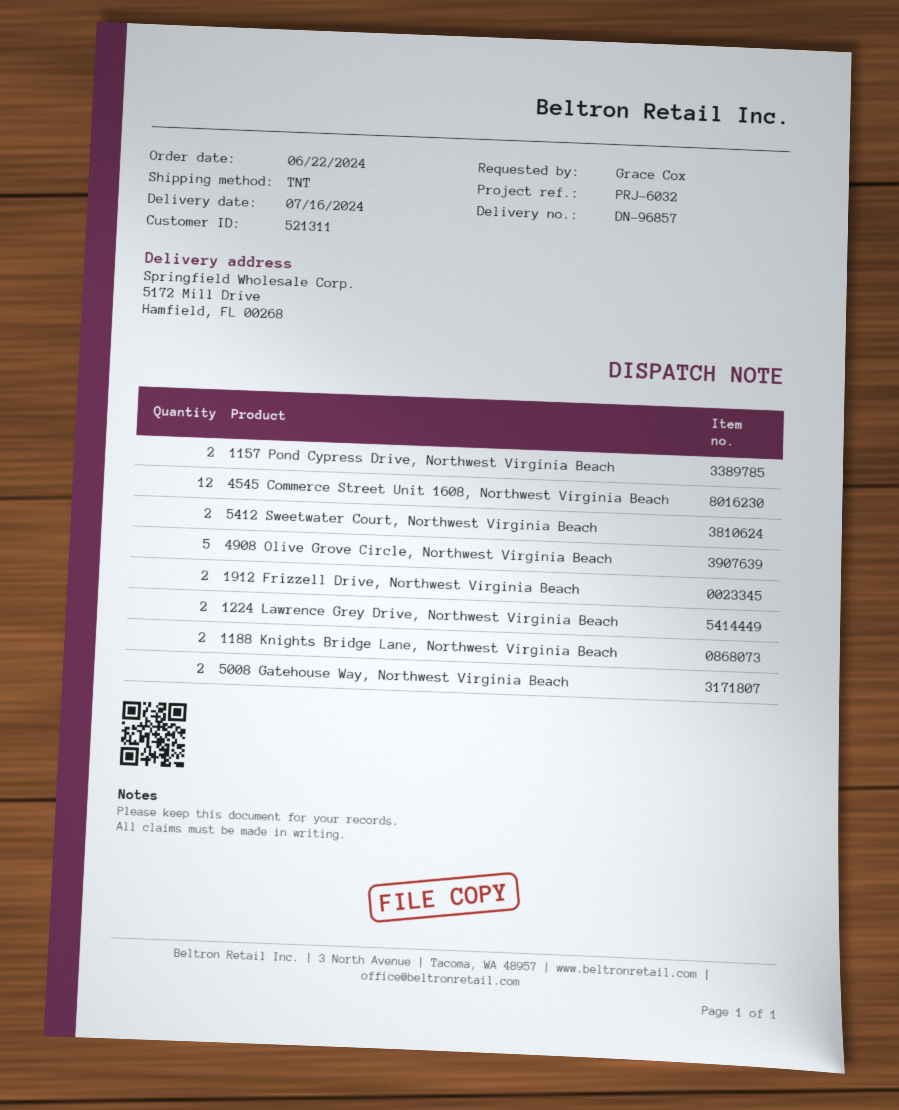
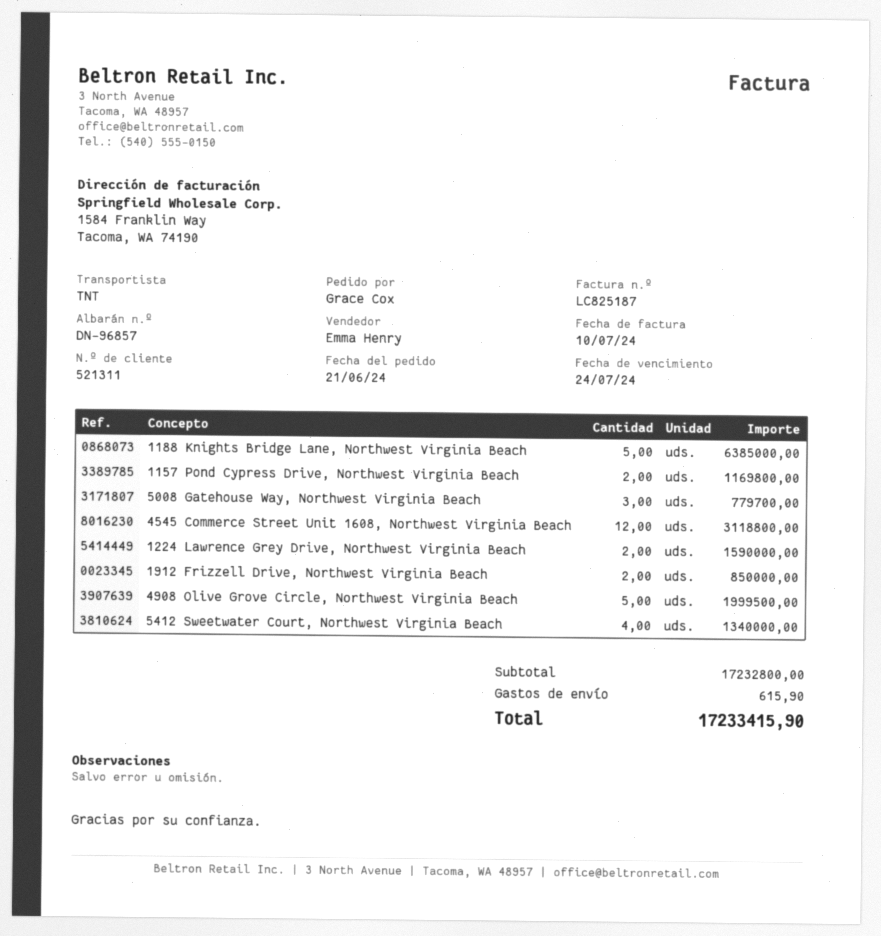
order date: 2024-06-22 -> 2024-06-21
5412 Sweetwater Court, Northwest Virginia Beach: 2 -> 4
1188 Knights Bridge Lane, Northwest Virginia Beach: 2 -> 5
5008 Gatehouse Way, Northwest Virginia Beach: 2 -> 3

